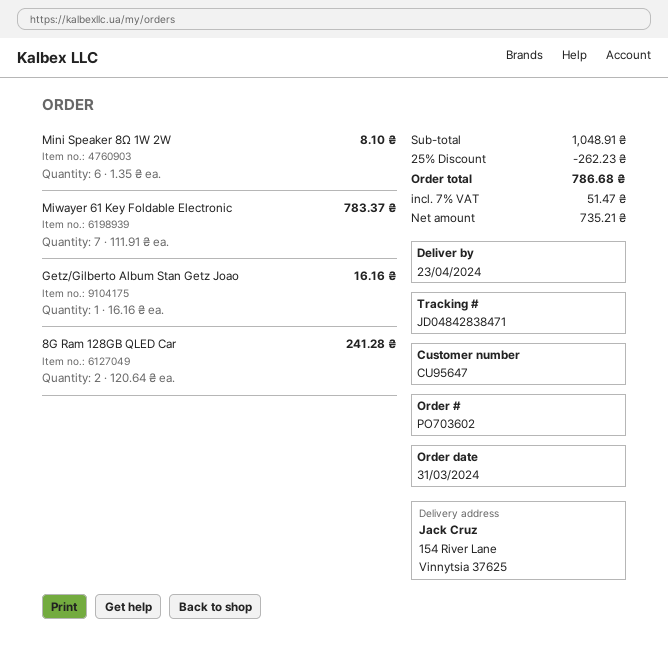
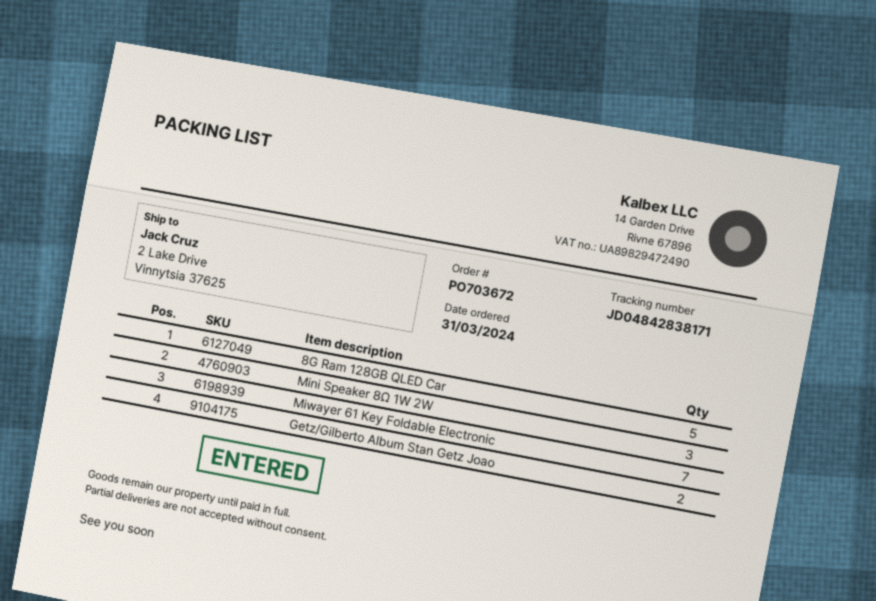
order number: PO703602 -> PO703672
tracking number: JD04842838471 -> JD04842838171
ship to: 154 River Lane, Vinnytsia 37625 -> 2 Lake Drive, Vinnytsia 37625
Mini Speaker 8Ω 1W 2W: 6 -> 3
Getz/Gilberto Album Stan Getz Joao: 1 -> 2
8G Ram 128GB QLED Car: 2 -> 5

